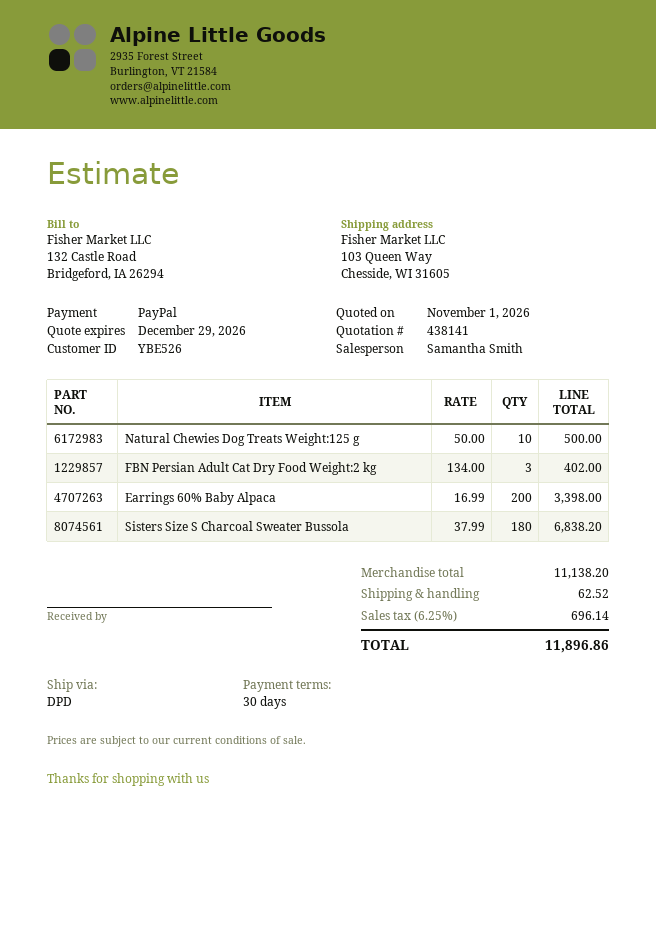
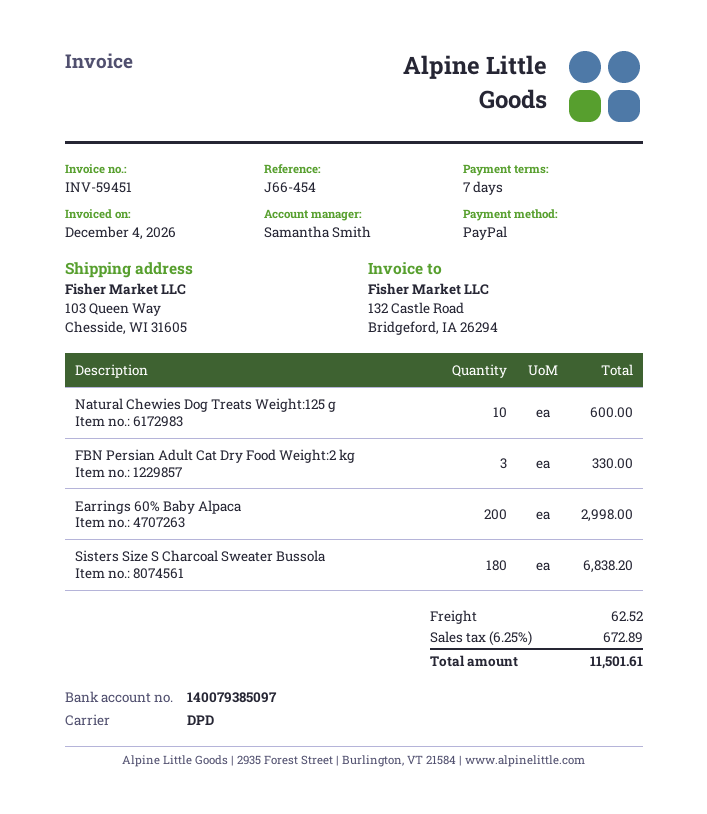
payment terms: 30 days -> 7 days
Natural Chewies Dog Treats Weight:125 g: 10 for 500.00 -> 10 for 600.00
FBN Persian Adult Cat Dry Food Weight:2 kg: 3 for 402.00 -> 3 for 330.00
Earrings 60% Baby Alpaca: 200 for 3398.00 -> 200 for 2998.00
tax: 6.25% = 696.14 -> 6.25% = 672.89
total: 11896.86 -> 11501.61

